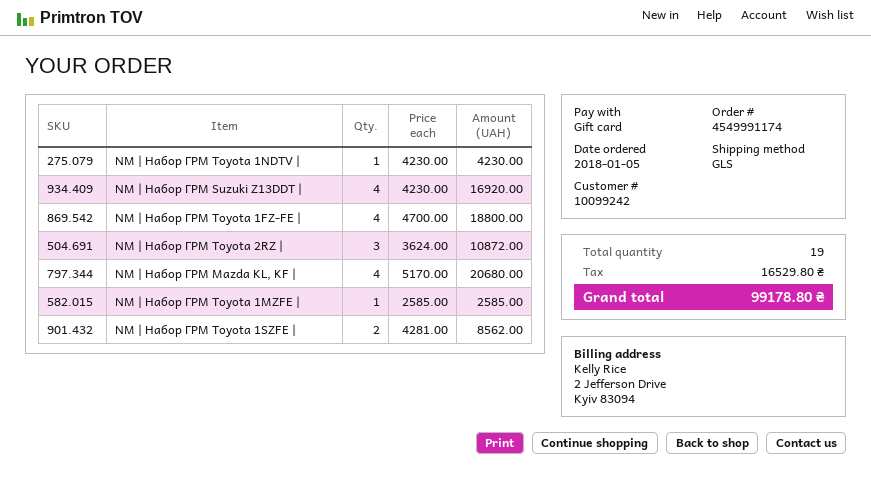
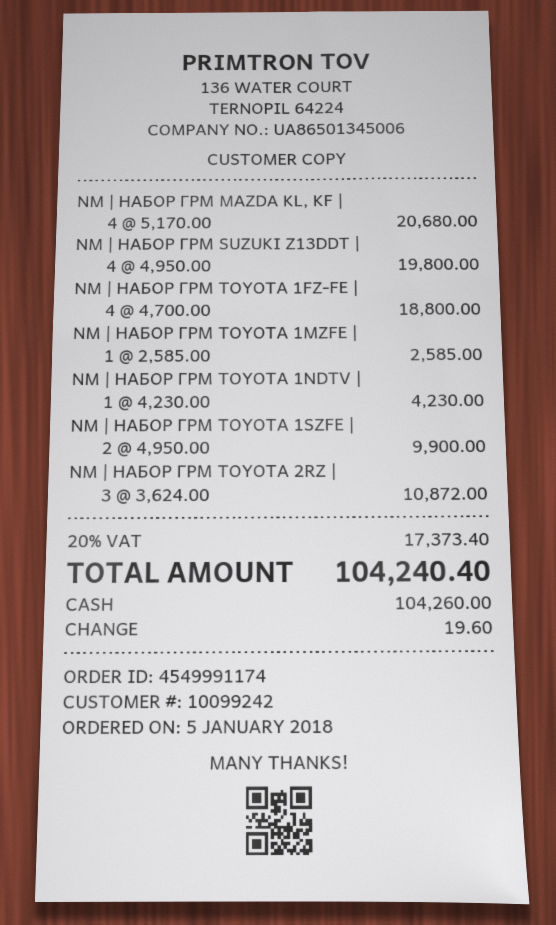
payment method: gift card -> cash
NM | Набор ГРМ Suzuki Z13DDT |: 4 x 4230.00 = 16920.00 -> 4 x 4950.00 = 19800.00
NM | Набор ГРМ Toyota 1SZFE |: 2 x 4281.00 = 8562.00 -> 2 x 4950.00 = 9900.00
tax: 16529.80 -> 17373.40
total: 99178.80 -> 104240.40

